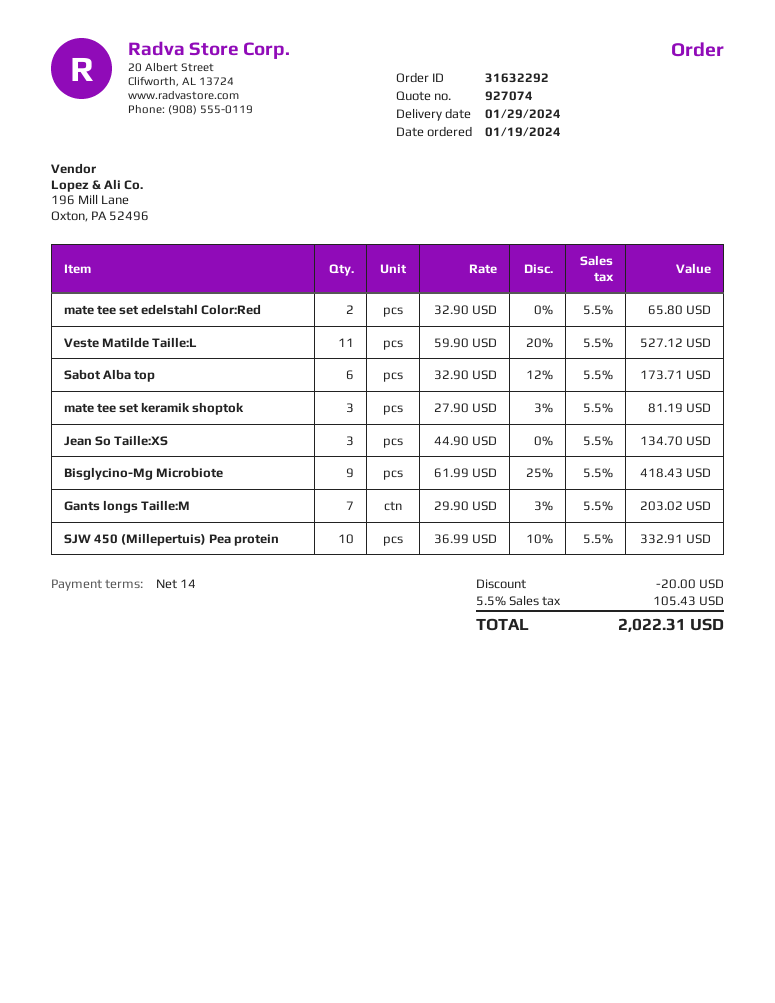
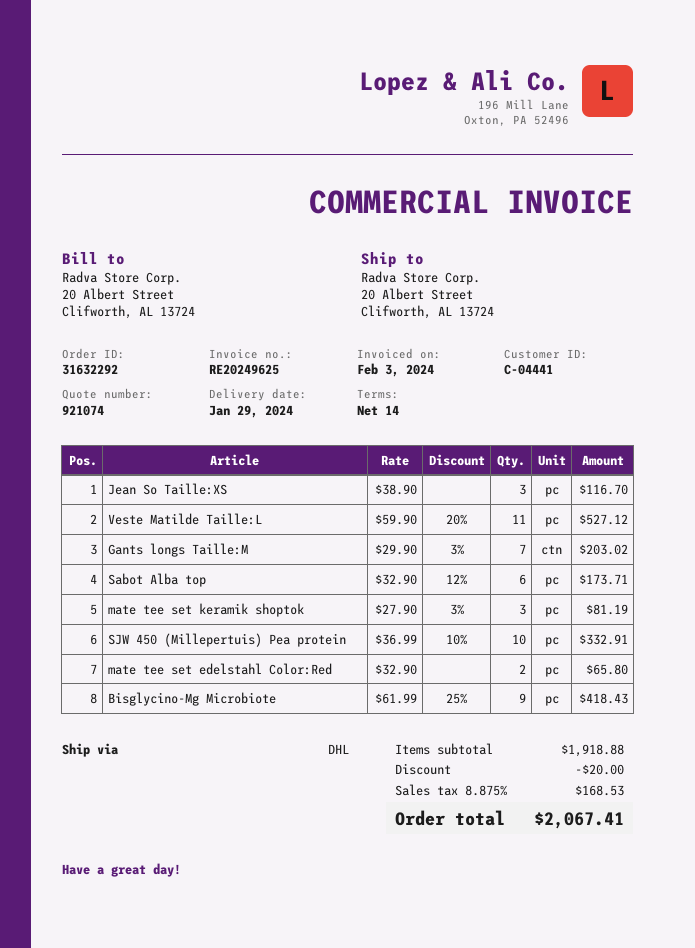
quote number: 927074 -> 921074
Jean So Taille:XS: 3 x 44.90 = 134.70 -> 3 x 38.90 = 116.70
tax: 5.5% = 105.43 -> 8.875% = 168.53
total: 2022.31 -> 2067.41

